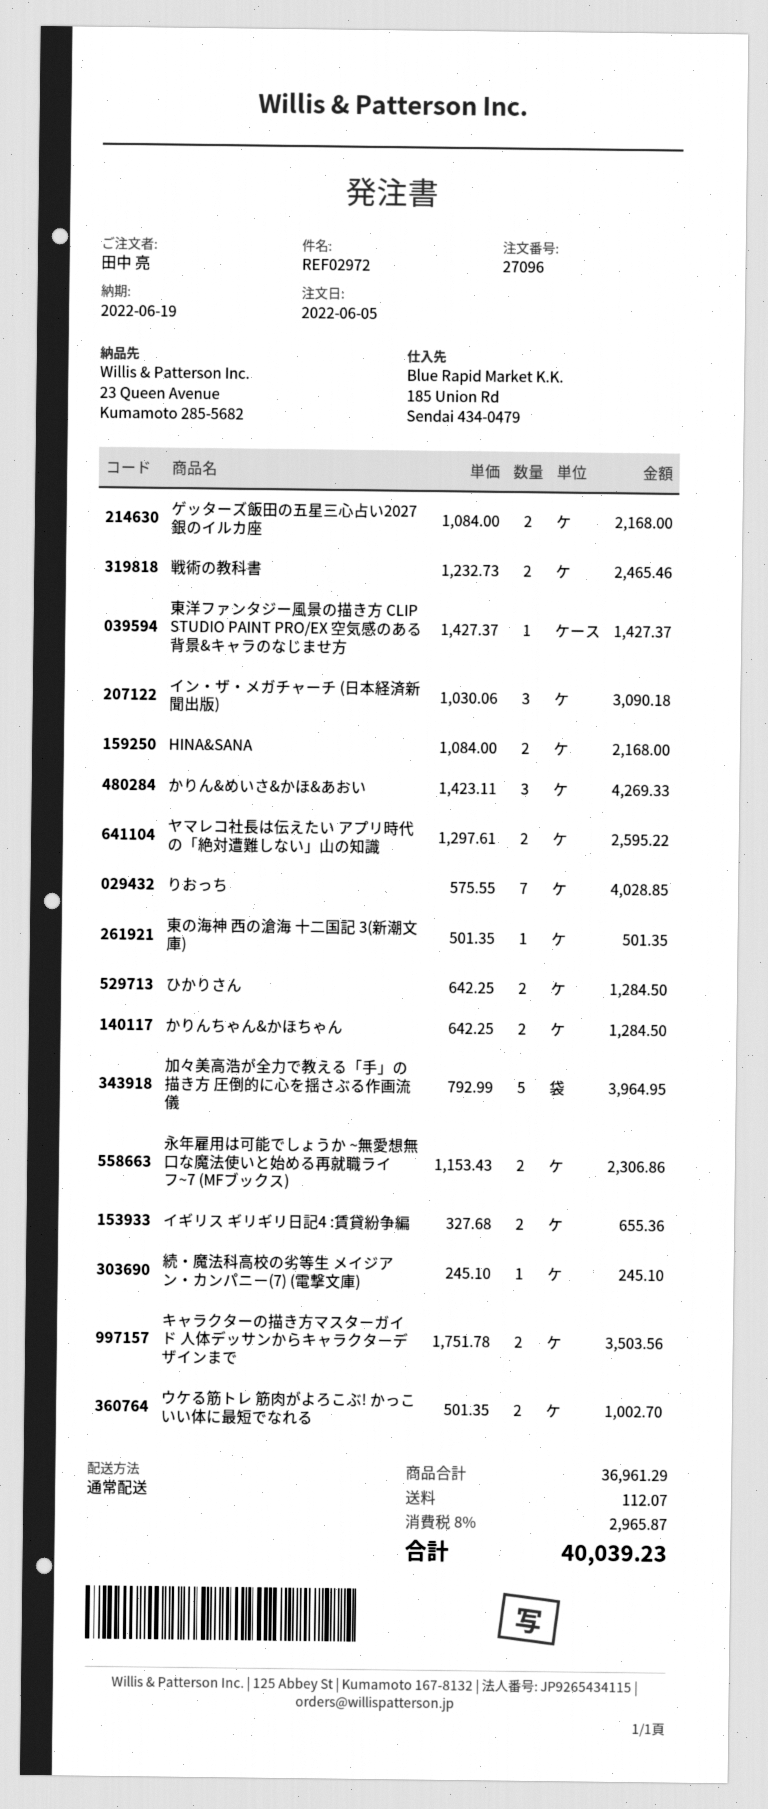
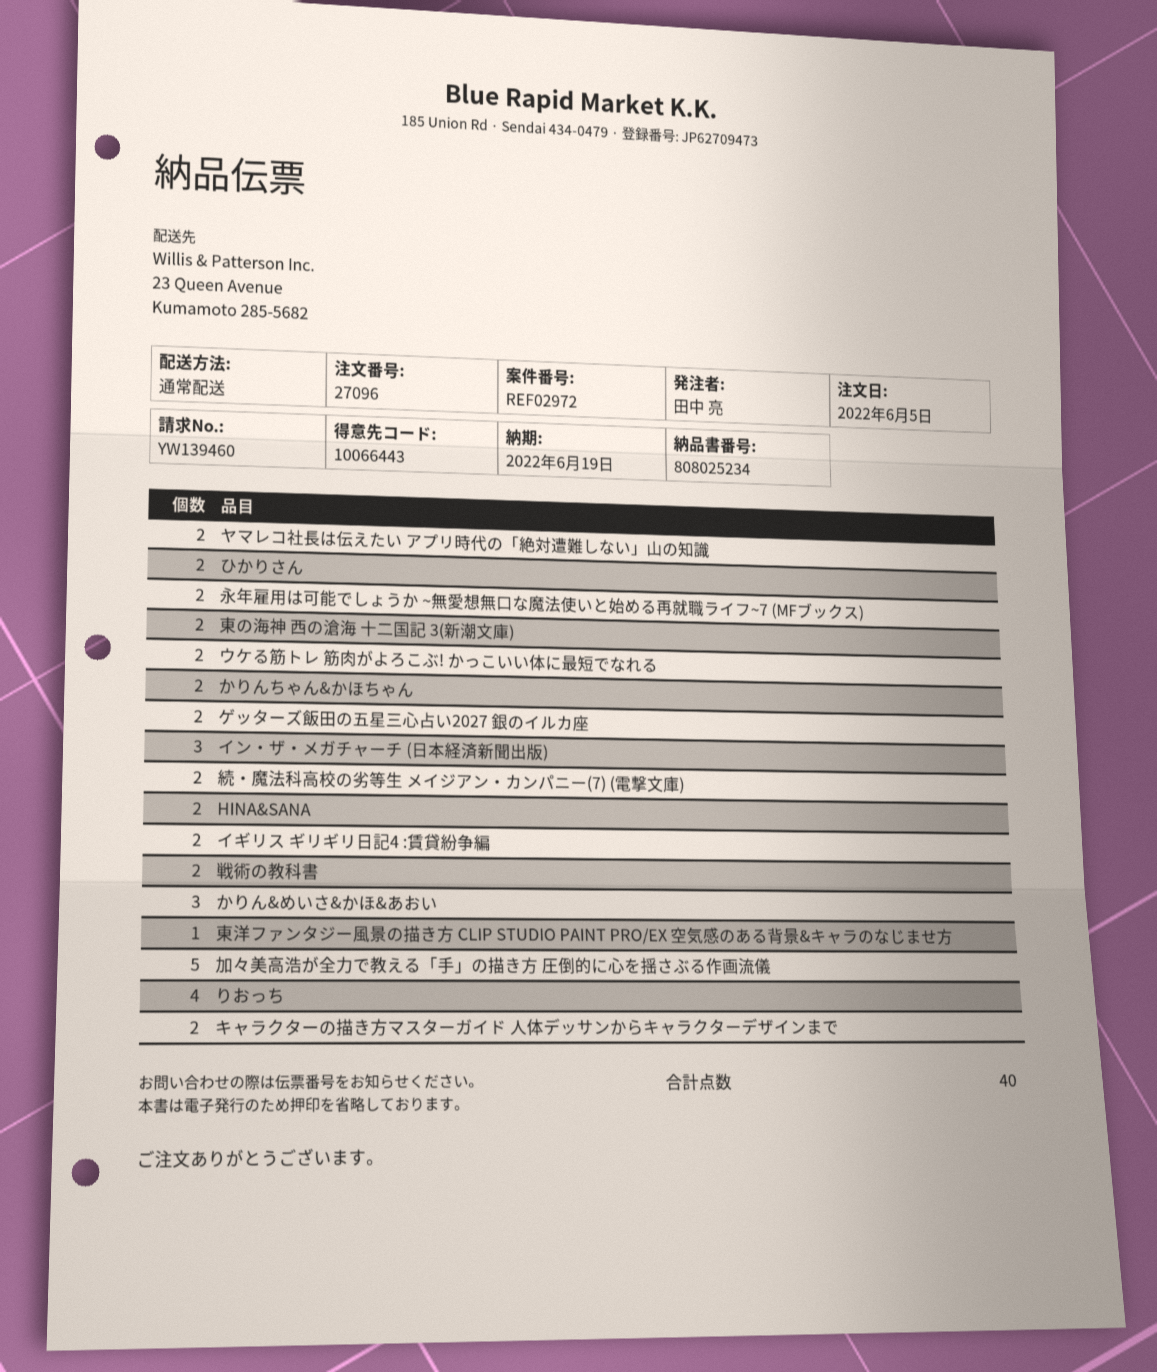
りおっち: 7 -> 4
東の海神 西の滄海 十二国記 3(新潮文庫): 1 -> 2
続・魔法科高校の劣等生 メイジアン・カンパニー(7) (電撃文庫): 1 -> 2

